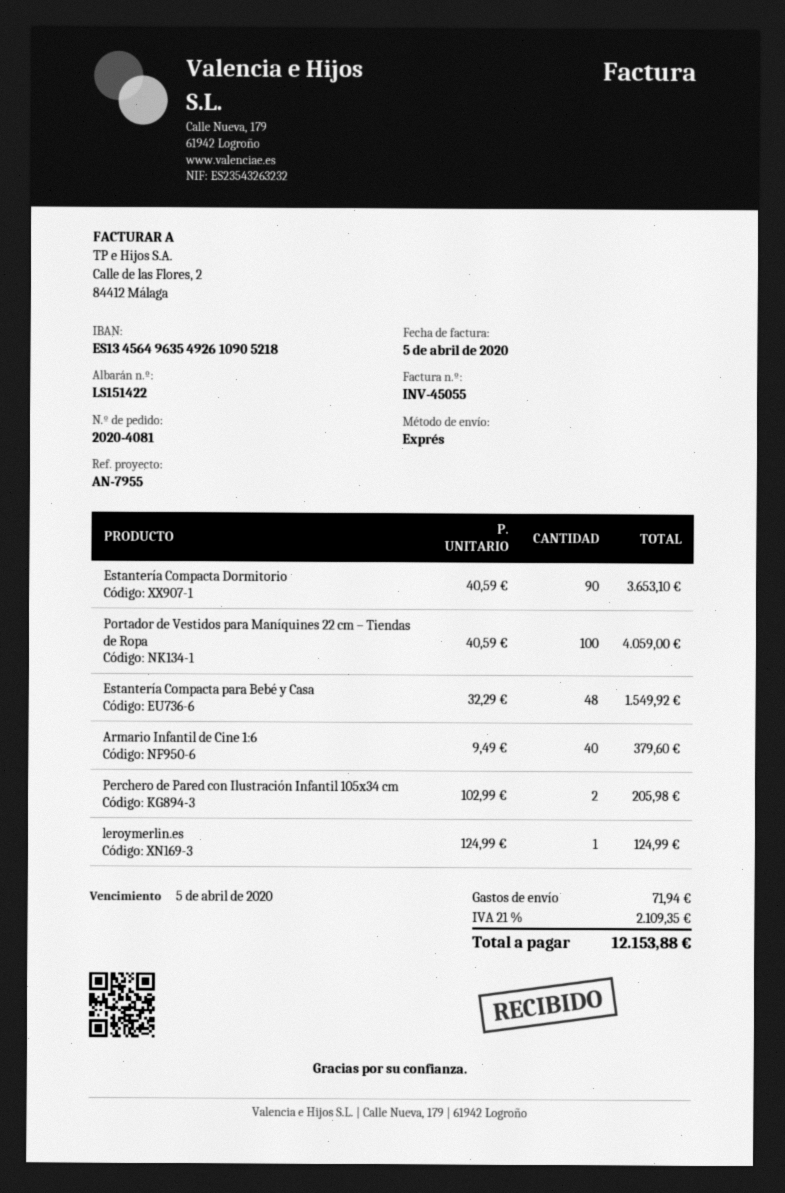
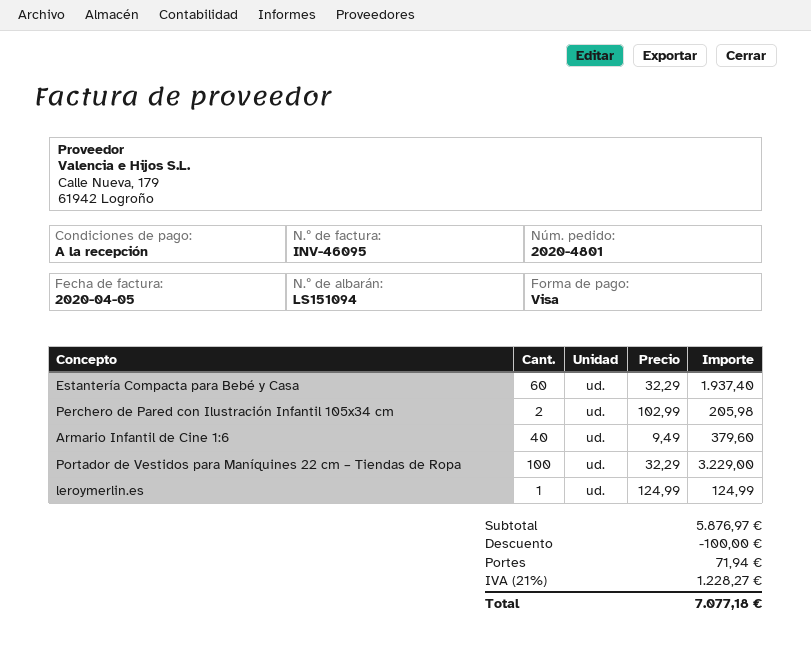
order number: 2020-4081 -> 2020-4801
delivery note number: LS151422 -> LS151094
invoice number: INV-45055 -> INV-46095
Estantería Compacta Dormitorio: 90 x 40.59 = 3653.10 -> none
Portador de Vestidos para Maníquines 22 cm – Tiendas de Ropa: 100 x 40.59 = 4059.00 -> 100 x 32.29 = 3229.00
Estantería Compacta para Bebé y Casa: 48 x 32.29 = 1549.92 -> 60 x 32.29 = 1937.40
discount: none -> 100.00
tax: 21% = 2109.35 -> 21% = 1228.27
total: 12153.88 -> 7077.18

